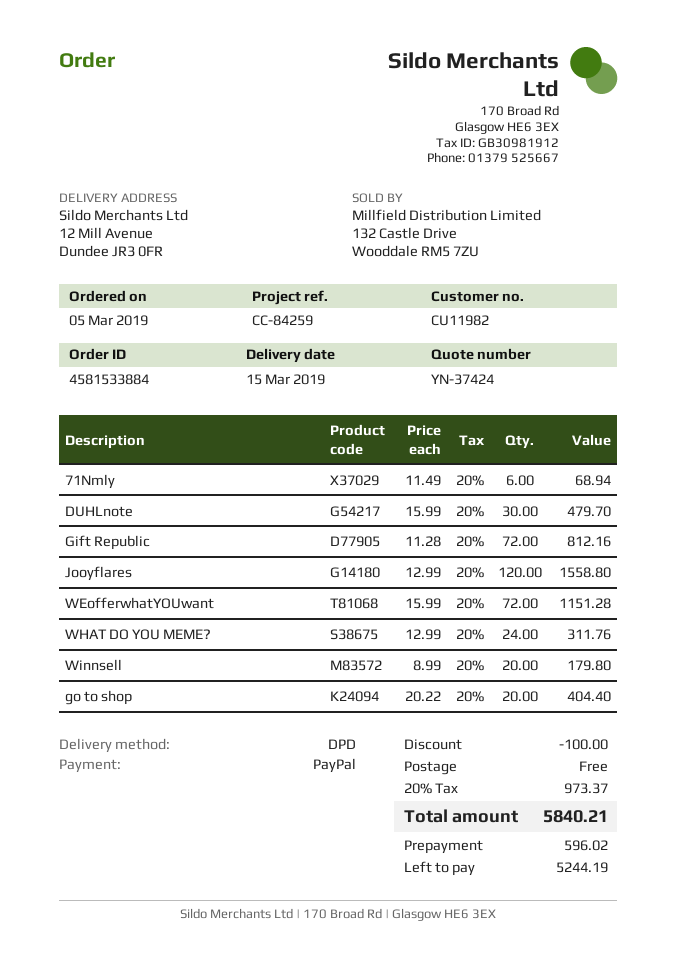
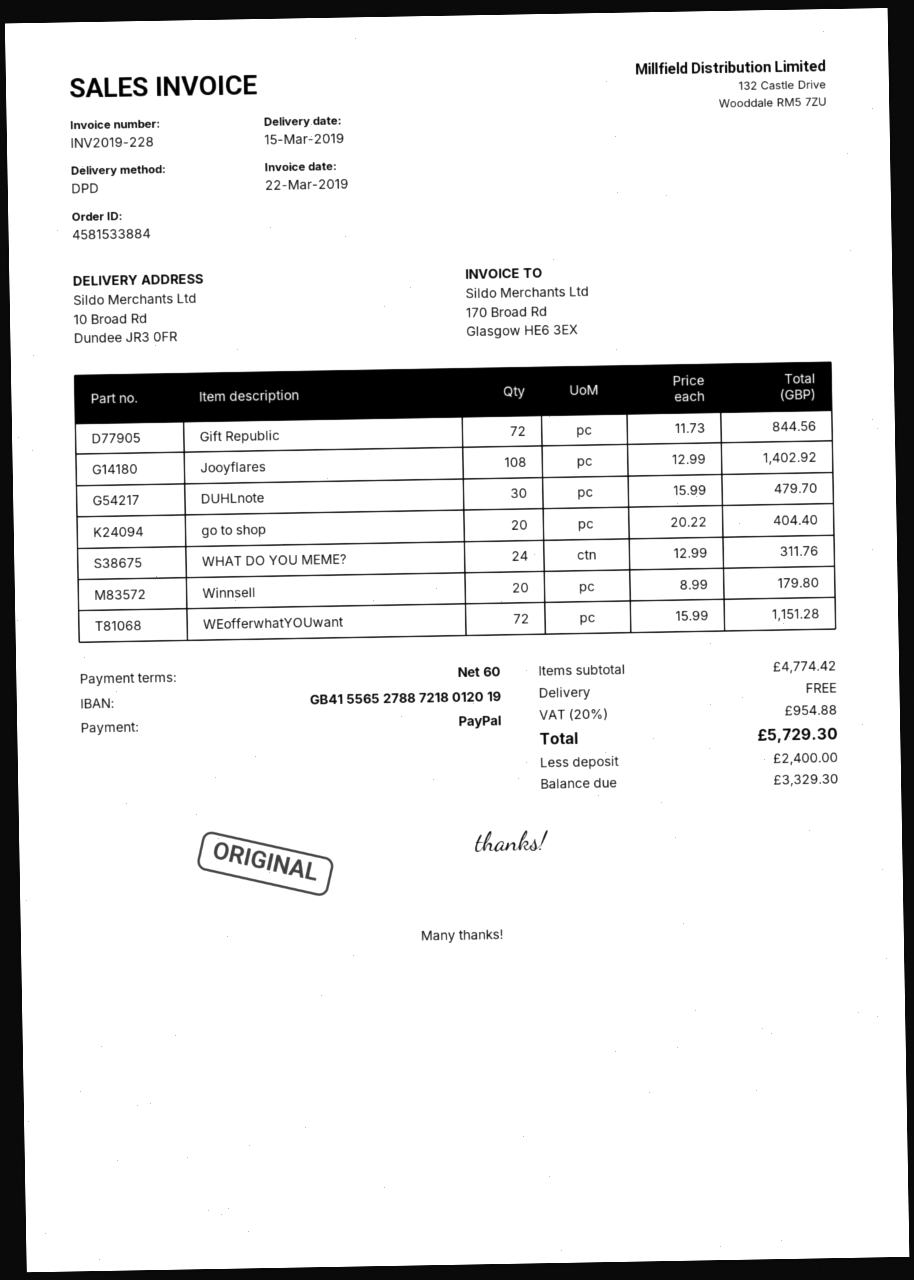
ship to: 12 Mill Avenue, Dundee JR3 0FR -> 10 Broad Rd, Dundee JR3 0FR
71Nmly: 6 x 11.49 = 68.94 -> none
Gift Republic: 72 x 11.28 = 812.16 -> 72 x 11.73 = 844.56
Jooyflares: 120 x 12.99 = 1558.80 -> 108 x 12.99 = 1402.92
discount: 100.00 -> none
tax: 20% = 973.37 -> 20% = 954.88
total: 5840.21 -> 5729.30
deposit: 596.02 -> 2400.00
balance: 5244.19 -> 3329.30

